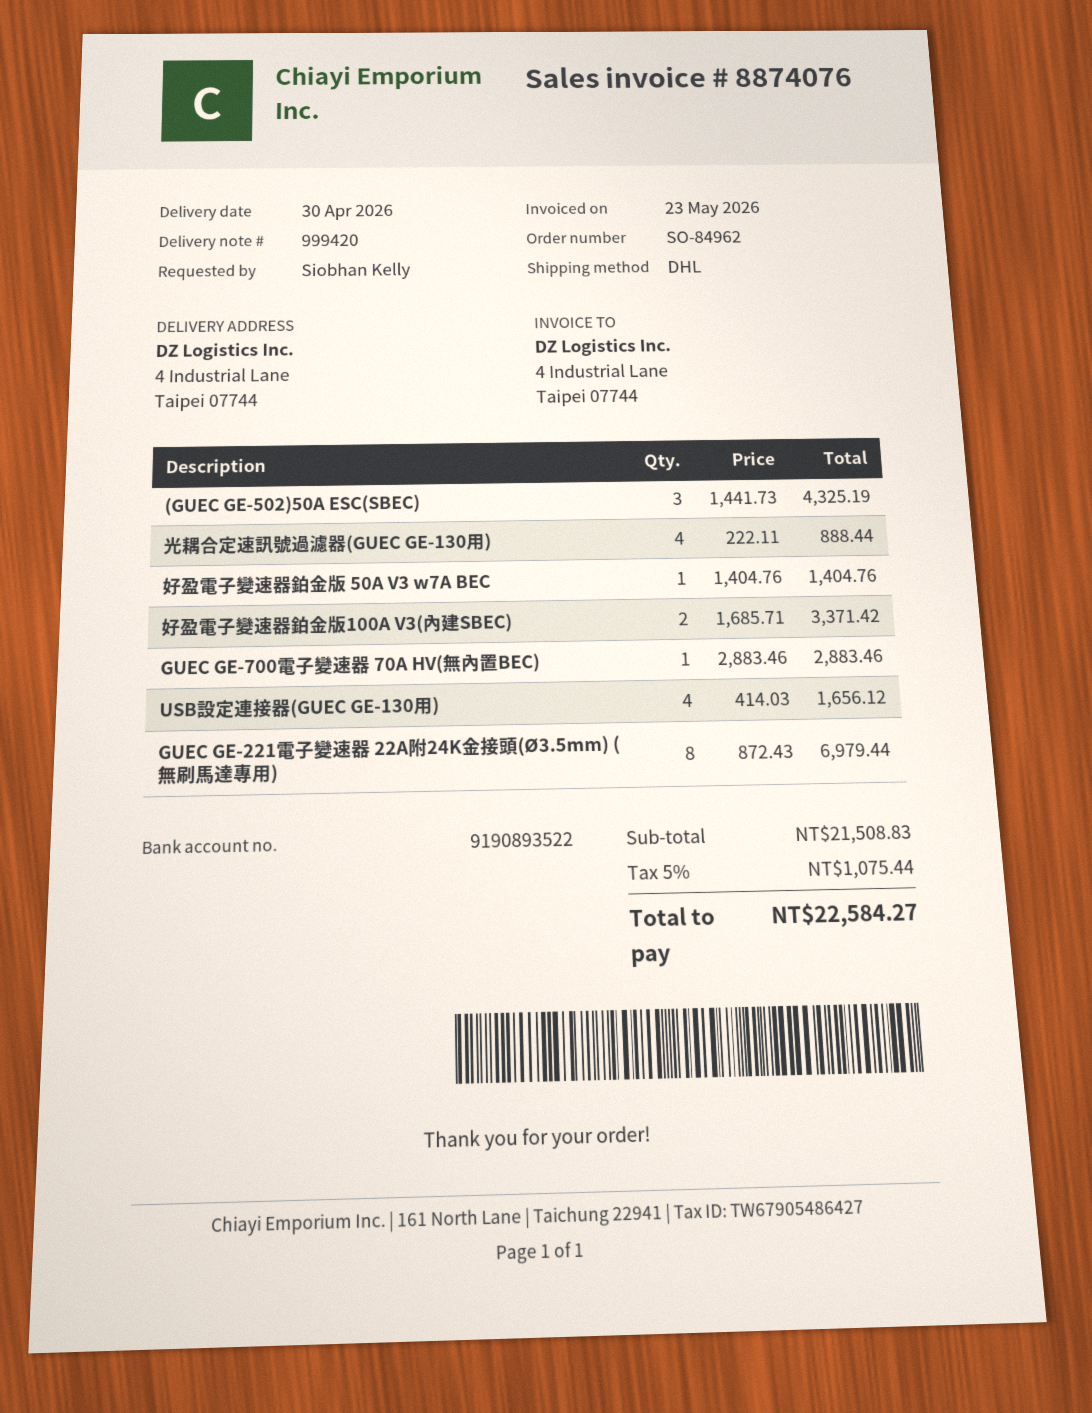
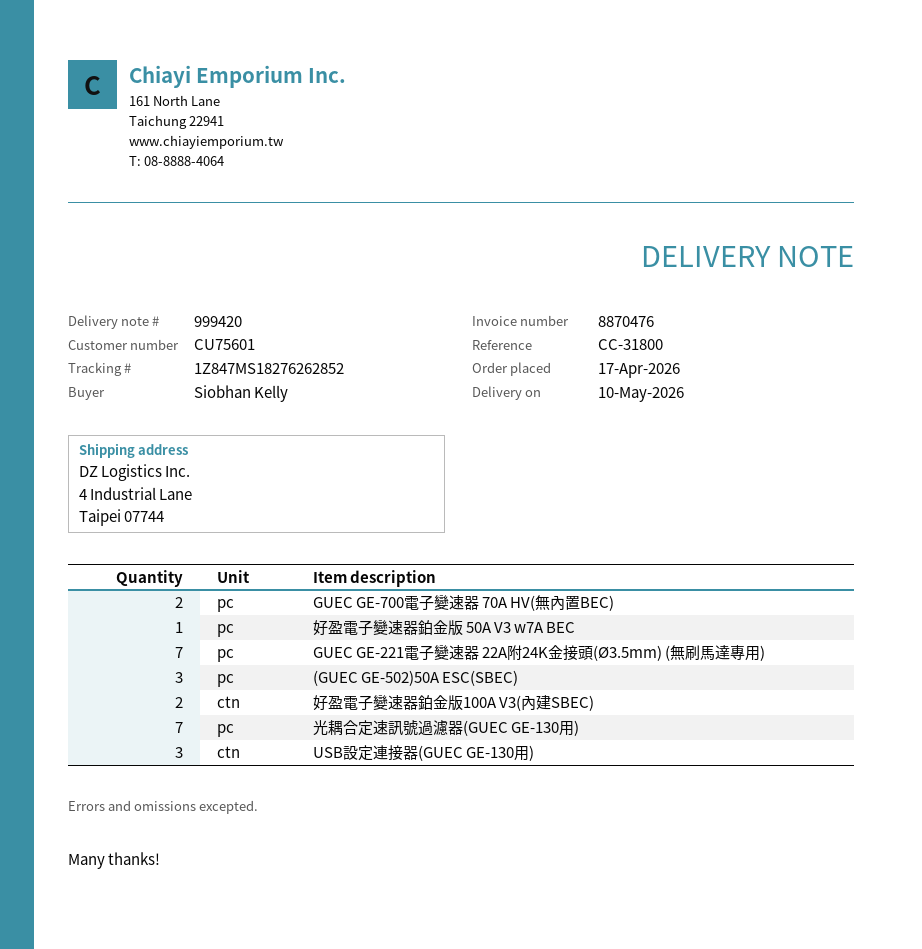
delivery date: 2026-04-30 -> 2026-05-10
invoice number: 8874076 -> 8870476
光耦合定速訊號過濾器(GUEC GE-130用): 4 -> 7
GUEC GE-700電子變速器 70A HV(無內置BEC): 1 -> 2
USB設定連接器(GUEC GE-130用): 4 -> 3
GUEC GE-221電子變速器 22A附24K金接頭(Ø3.5mm) (無刷馬達專用): 8 -> 7

